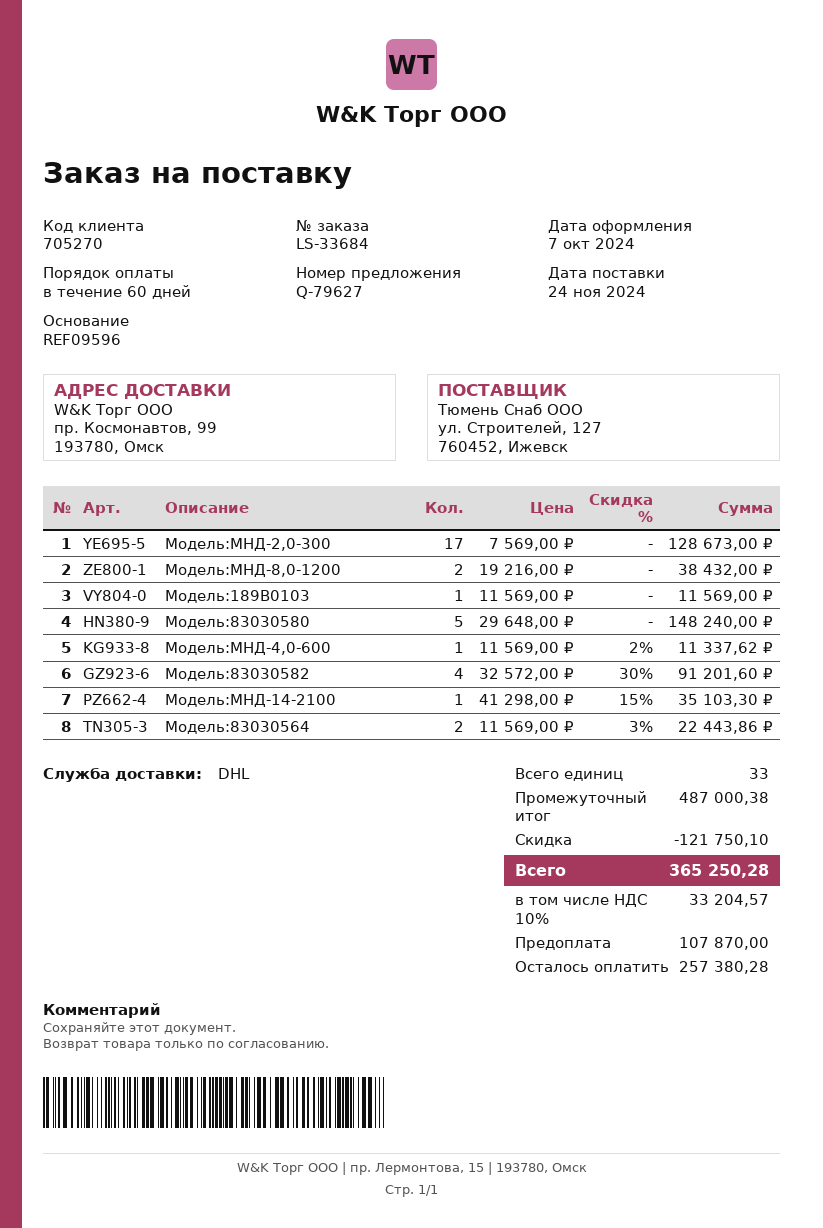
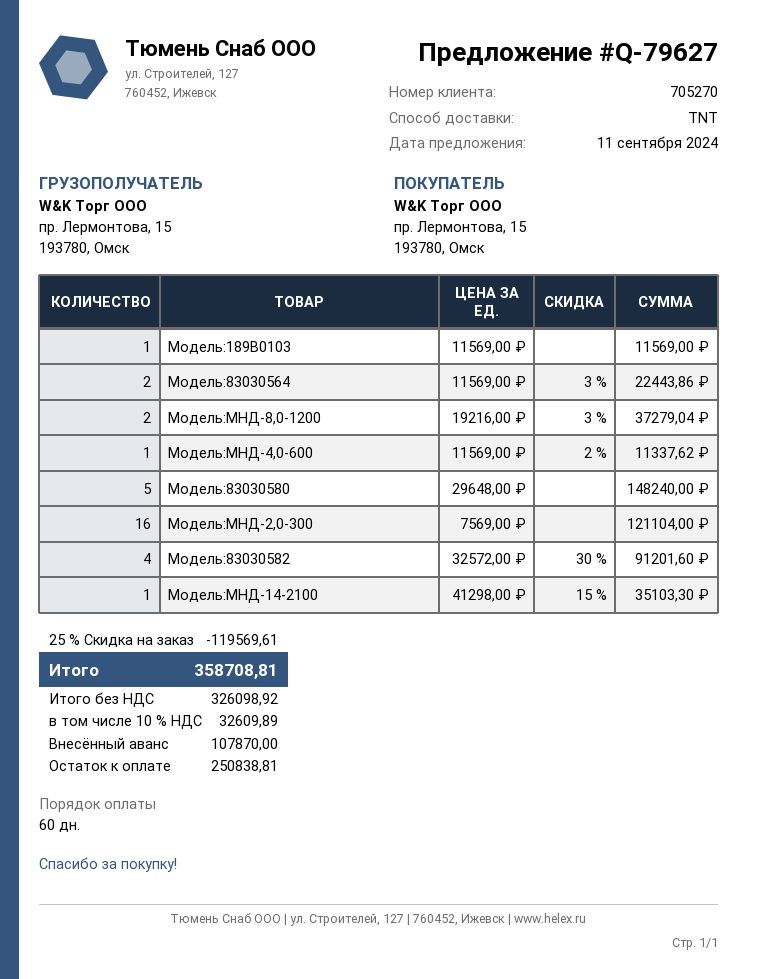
shipping method: DHL -> TNT
ship to: пр. Космонавтов, 99, 193780, Омск -> пр. Лермонтова, 15, 193780, Омск
Модель:МНД-2,0-300: 17 x 7569.00 = 128673.00 -> 16 x 7569.00 = 121104.00
Модель:МНД-8,0-1200: 2 x 19216.00 = 38432.00 -> 2 x 19216.00 - 3% = 37279.04
discount: 121750.10 -> 119569.61
tax: 10% = 33204.57 -> 10% = 32609.89
total: 365250.28 -> 358708.81
balance: 257380.28 -> 250838.81

